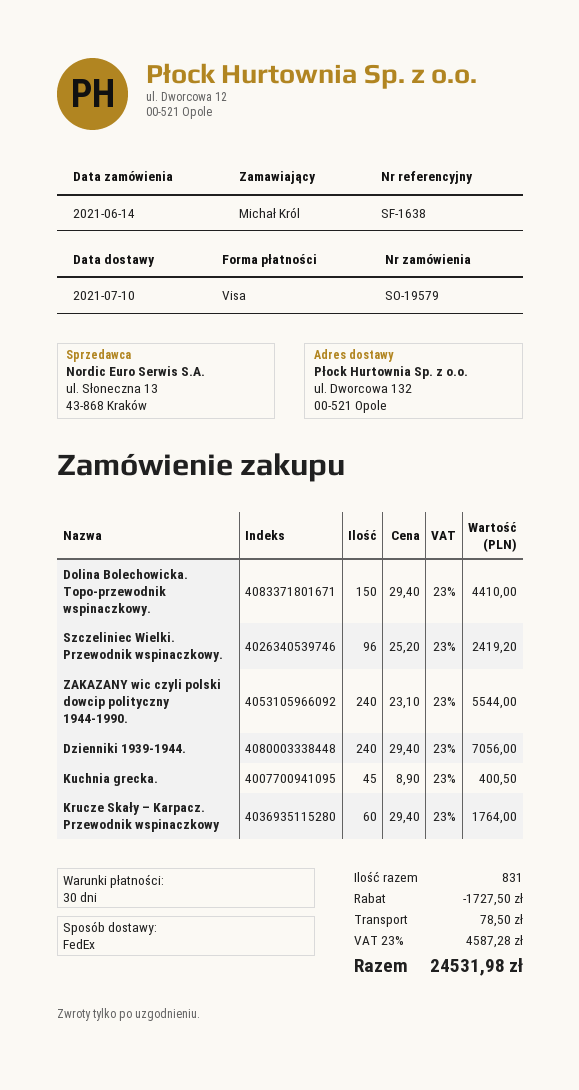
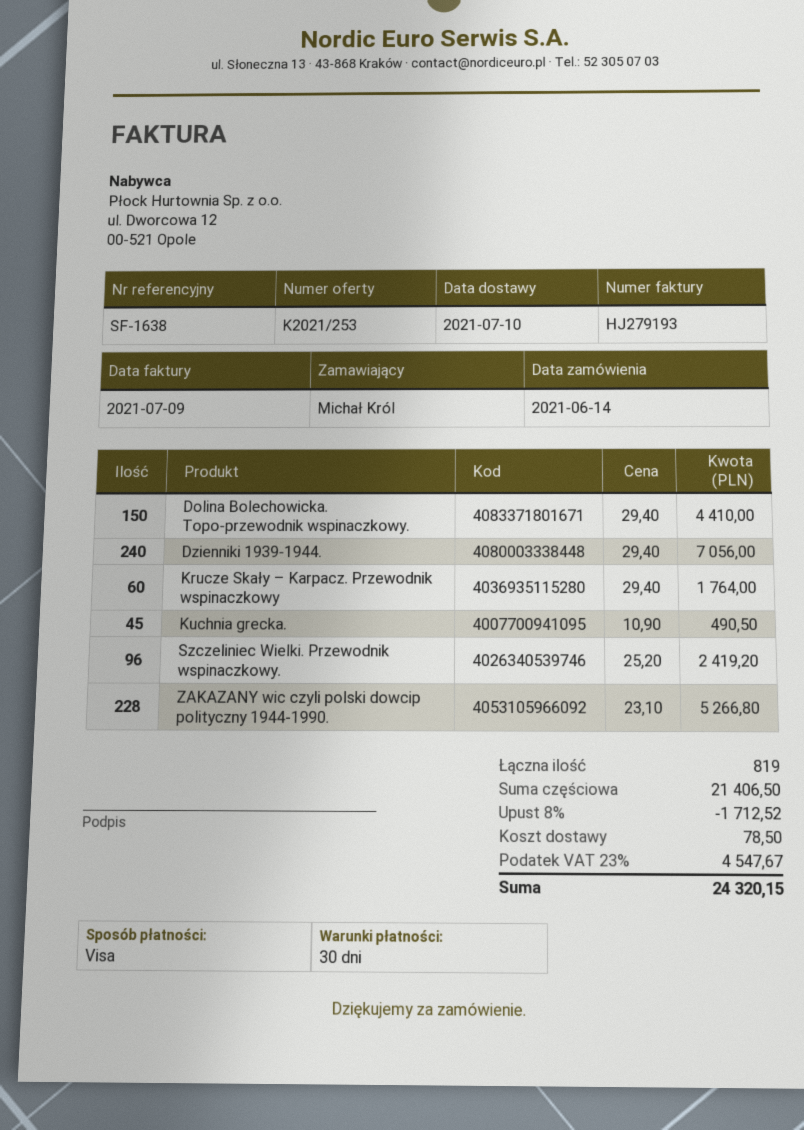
ZAKAZANY wic czyli polski dowcip polityczny 1944-1990.: 240 x 23.10 = 5544.00 -> 228 x 23.10 = 5266.80
Kuchnia grecka.: 45 x 8.90 = 400.50 -> 45 x 10.90 = 490.50
total quantity: 831 -> 819
discount: 1727.50 -> 1712.52
tax: 23% = 4587.28 -> 23% = 4547.67
total: 24531.98 -> 24320.15

